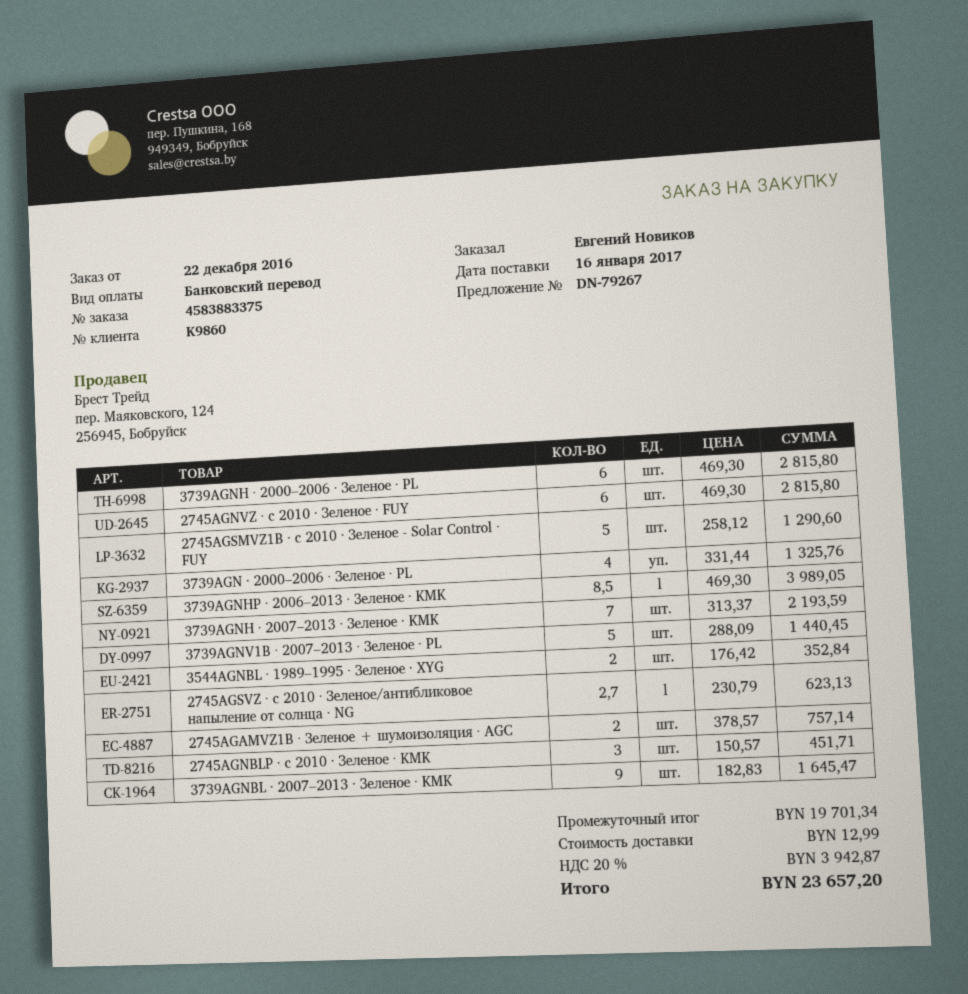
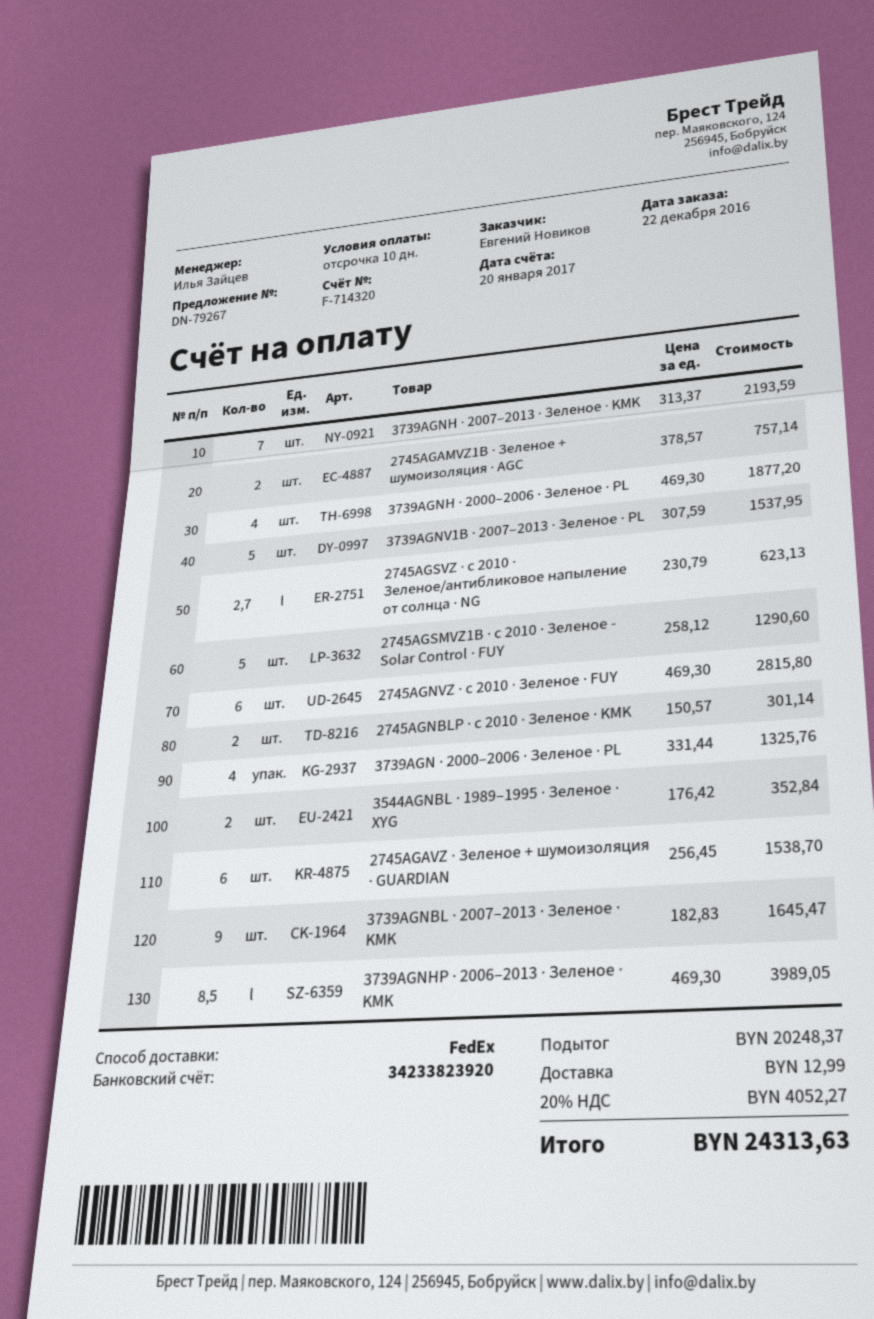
3739AGNH · 2000–2006 · Зеленое · PL: 6 x 469.30 = 2815.80 -> 4 x 469.30 = 1877.20
3739AGNV1B · 2007–2013 · Зеленое · PL: 5 x 288.09 = 1440.45 -> 5 x 307.59 = 1537.95
2745AGNBLP · с 2010 · Зеленое · KMK: 3 x 150.57 = 451.71 -> 2 x 150.57 = 301.14
2745AGAVZ · Зеленое + шумоизоляция · GUARDIAN: none -> 6 x 256.45 = 1538.70
subtotal: 19701.34 -> 20248.37
tax: 20% = 3942.87 -> 20% = 4052.27
total: 23657.20 -> 24313.63

